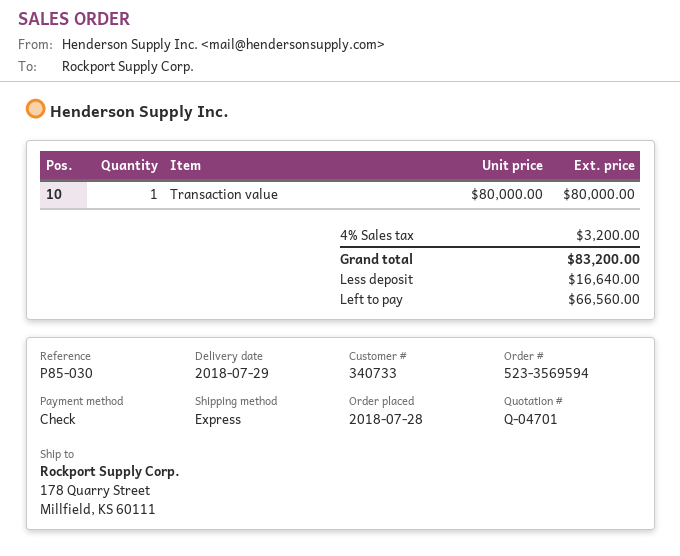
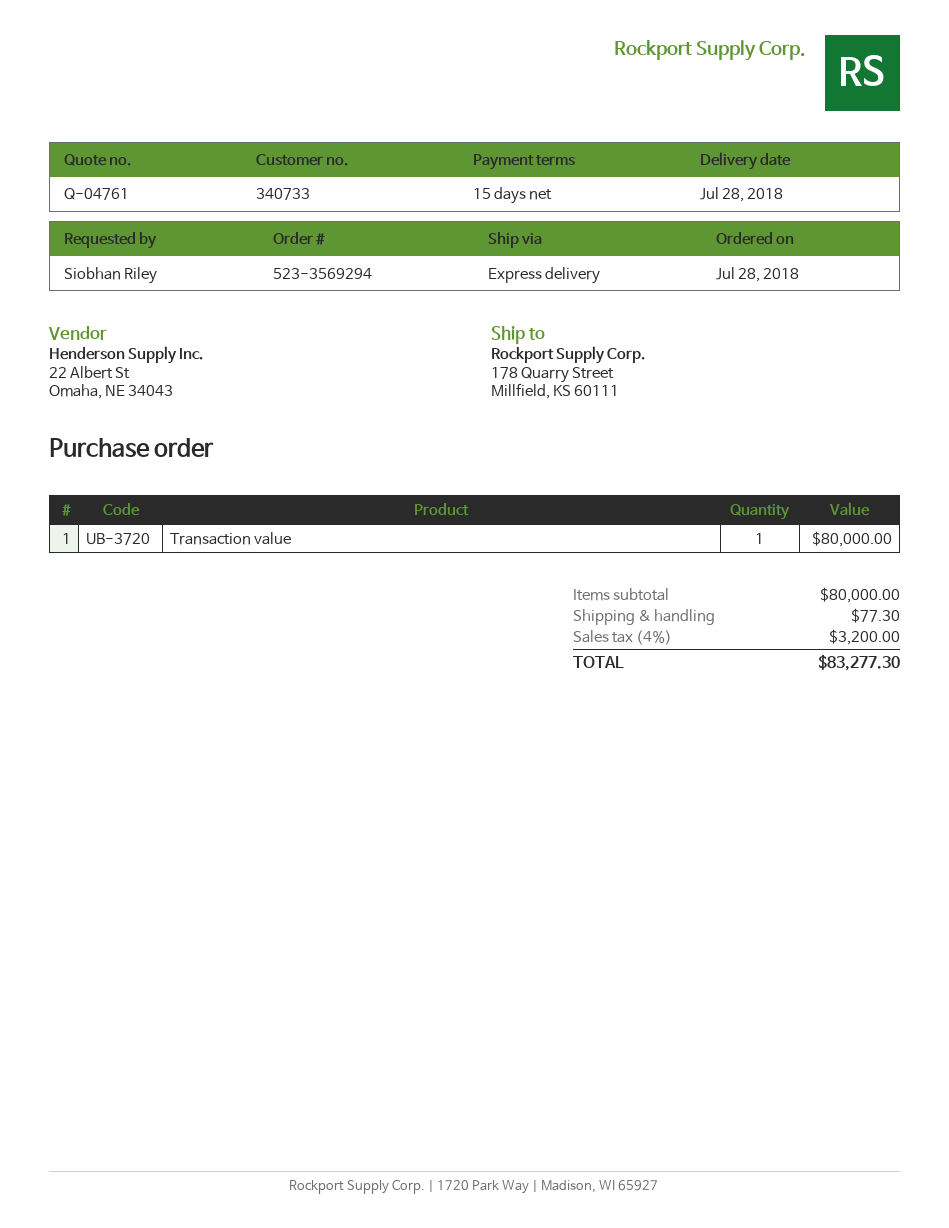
quote number: Q-04701 -> Q-04761
order number: 523-3569594 -> 523-3569294
delivery date: 2018-07-29 -> 2018-07-28
shipping: none -> 77.30
total: 83200.00 -> 83277.30

